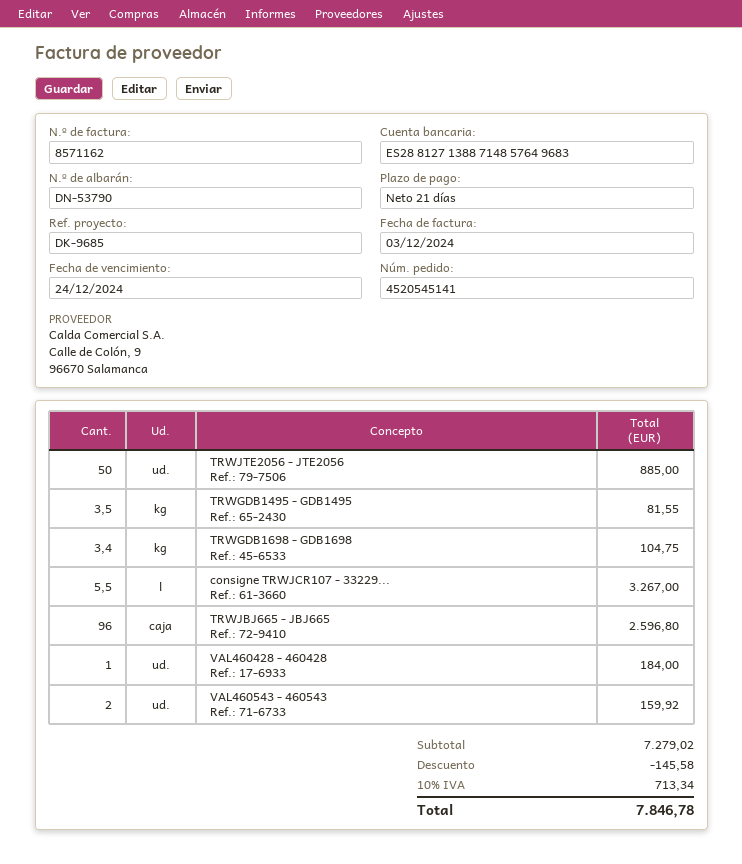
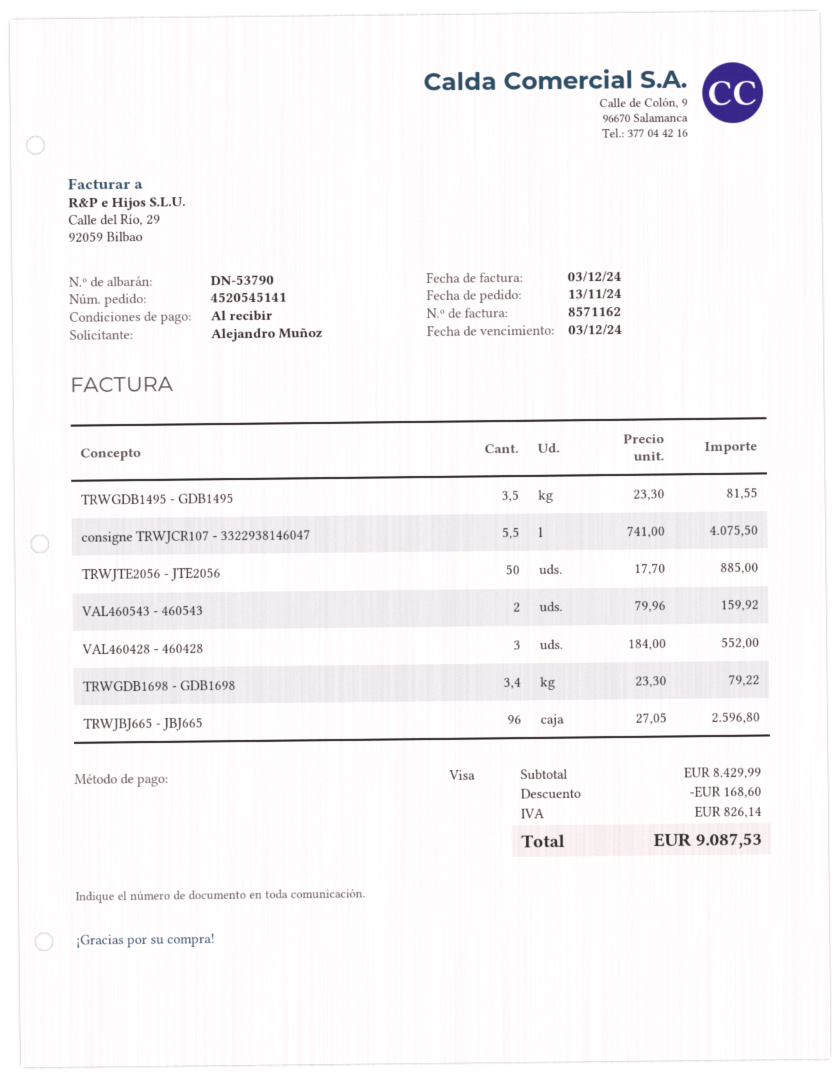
payment terms: 21 days -> on receipt
due date: 2024-12-24 -> 2024-12-03
TRWGDB1698 - GDB1698: 3.4 for 104.75 -> 3.4 for 79.22
consigne TRWJCR107 - 33229...: 5.5 for 3267.00 -> 5.5 for 4075.50
VAL460428 - 460428: 1 for 184.00 -> 3 for 552.00
subtotal: 7279.02 -> 8429.99
discount: 145.58 -> 168.60
tax: 713.34 -> 826.14
total: 7846.78 -> 9087.53

